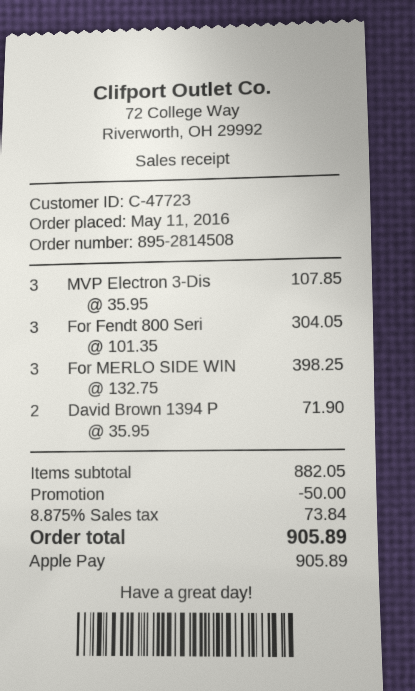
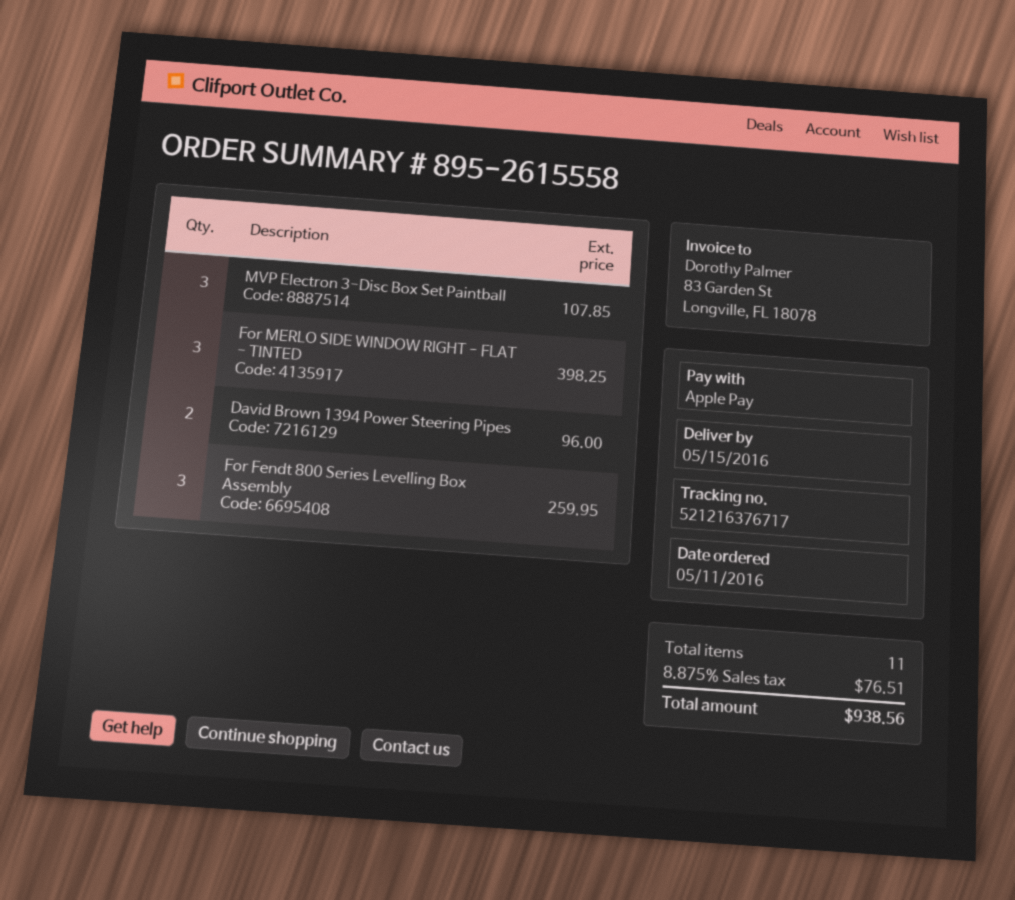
order number: 895-2814508 -> 895-2615558
For Fendt 800 Seri: 3 for 304.05 -> 3 for 259.95
David Brown 1394 P: 2 for 71.90 -> 2 for 96.00
discount: 50.00 -> none
tax: 8.875% = 73.84 -> 8.875% = 76.51
total: 905.89 -> 938.56

